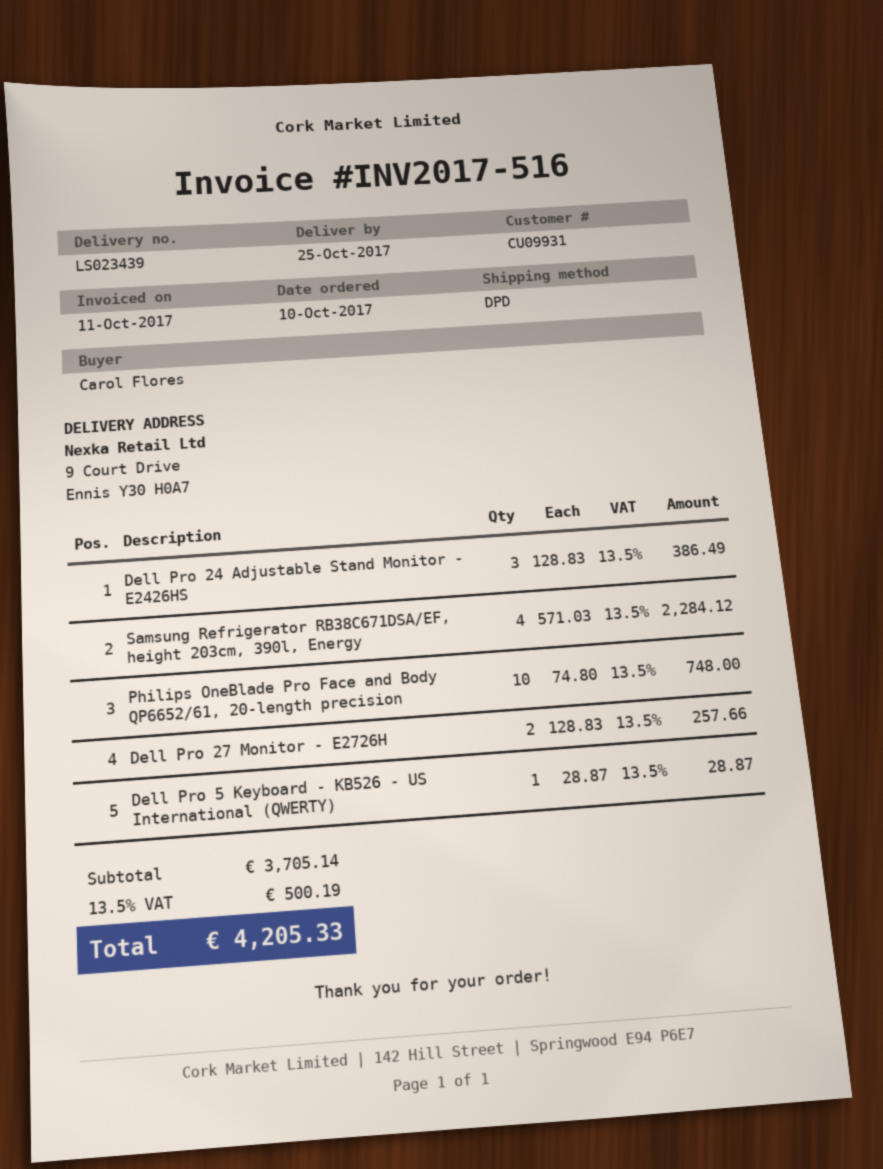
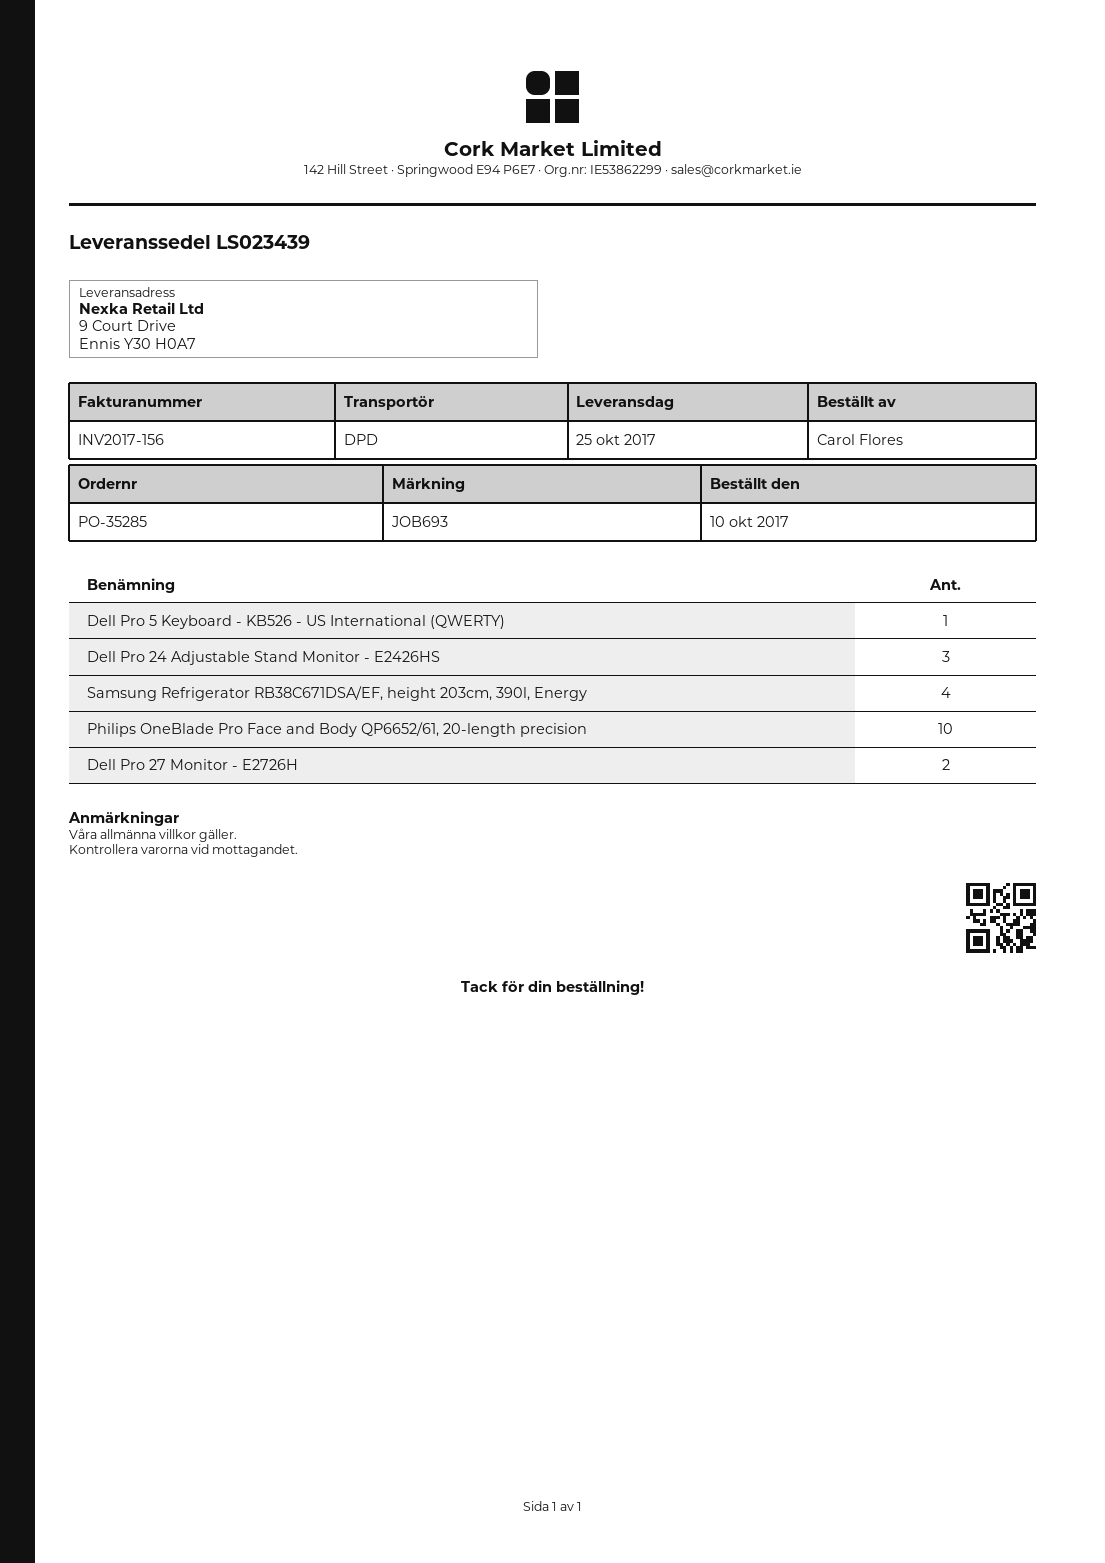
invoice number: INV2017-516 -> INV2017-156

